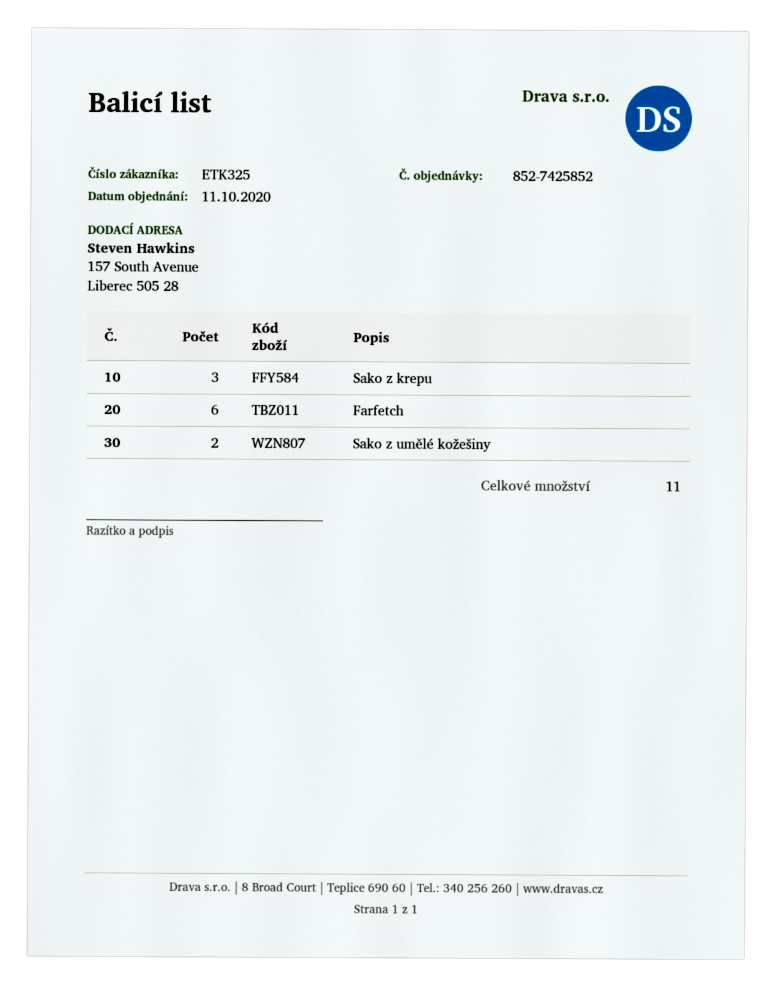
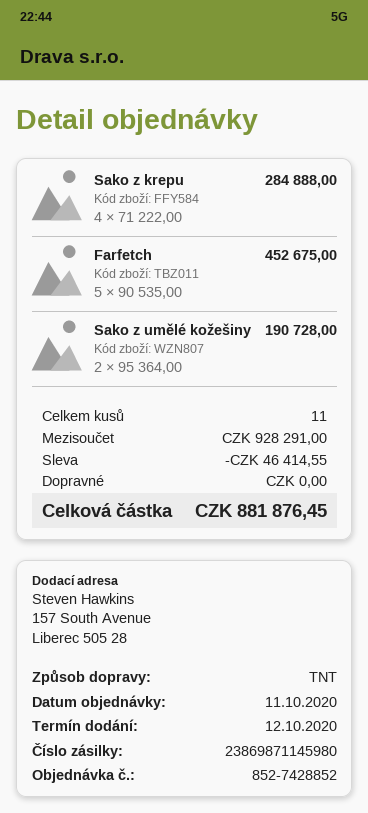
order number: 852-7425852 -> 852-7428852
Sako z krepu: 3 -> 4
Farfetch: 6 -> 5

